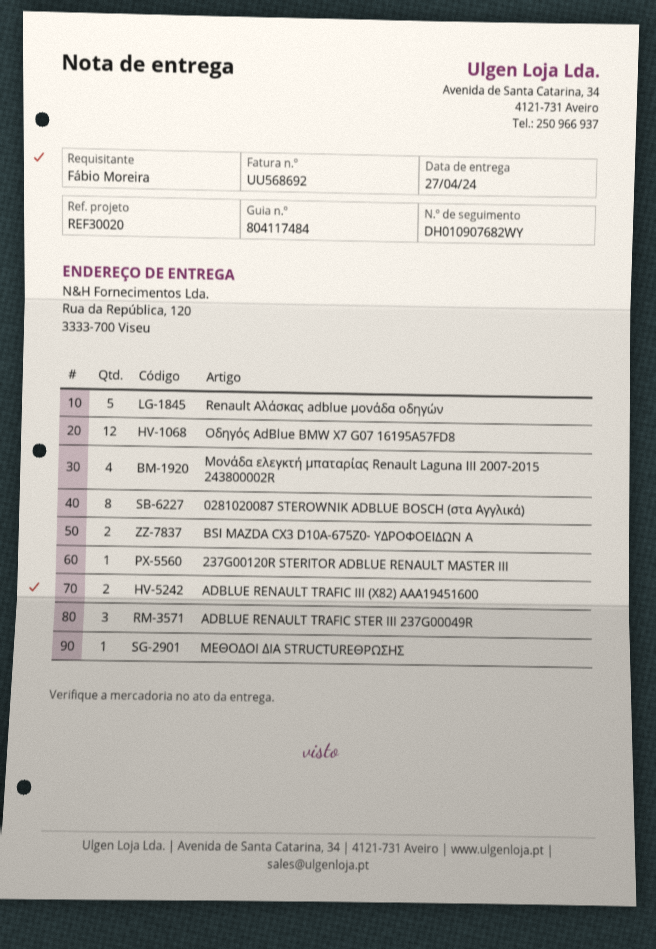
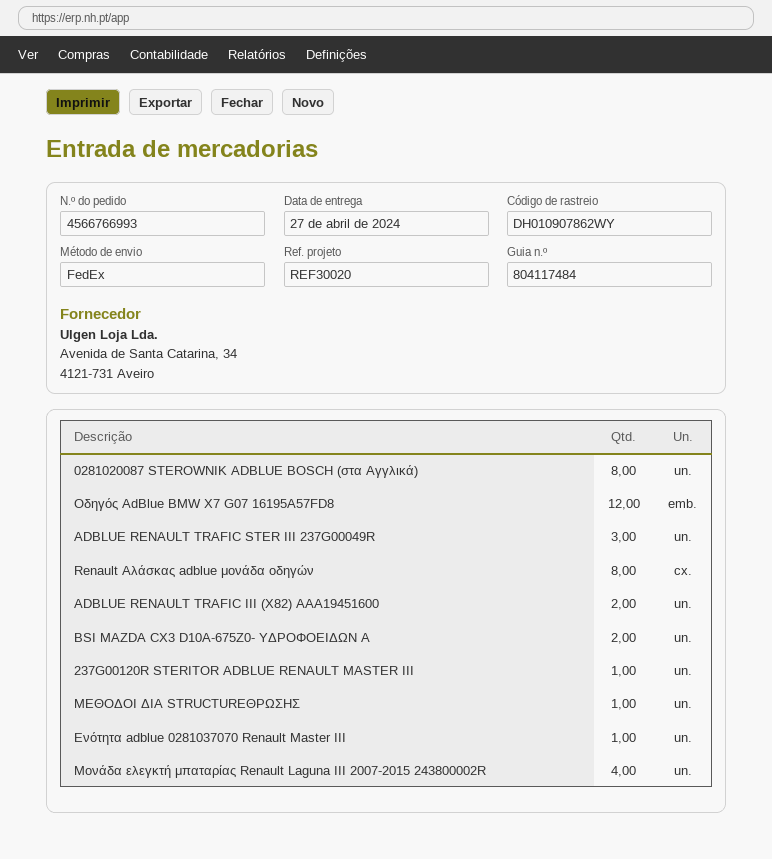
tracking number: DH010907682WY -> DH010907862WY
Renault Αλάσκας adblue μονάδα οδηγών: 5 -> 8
Ενότητα adblue 0281037070 Renault Master III: none -> 1

